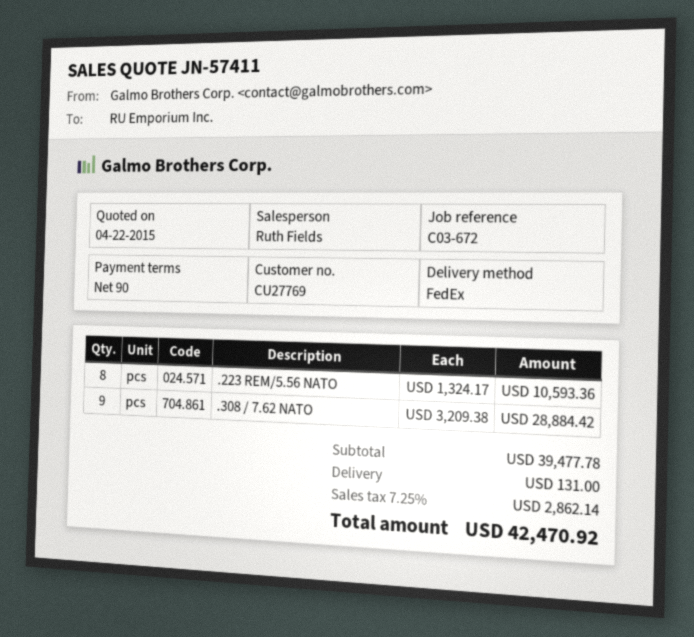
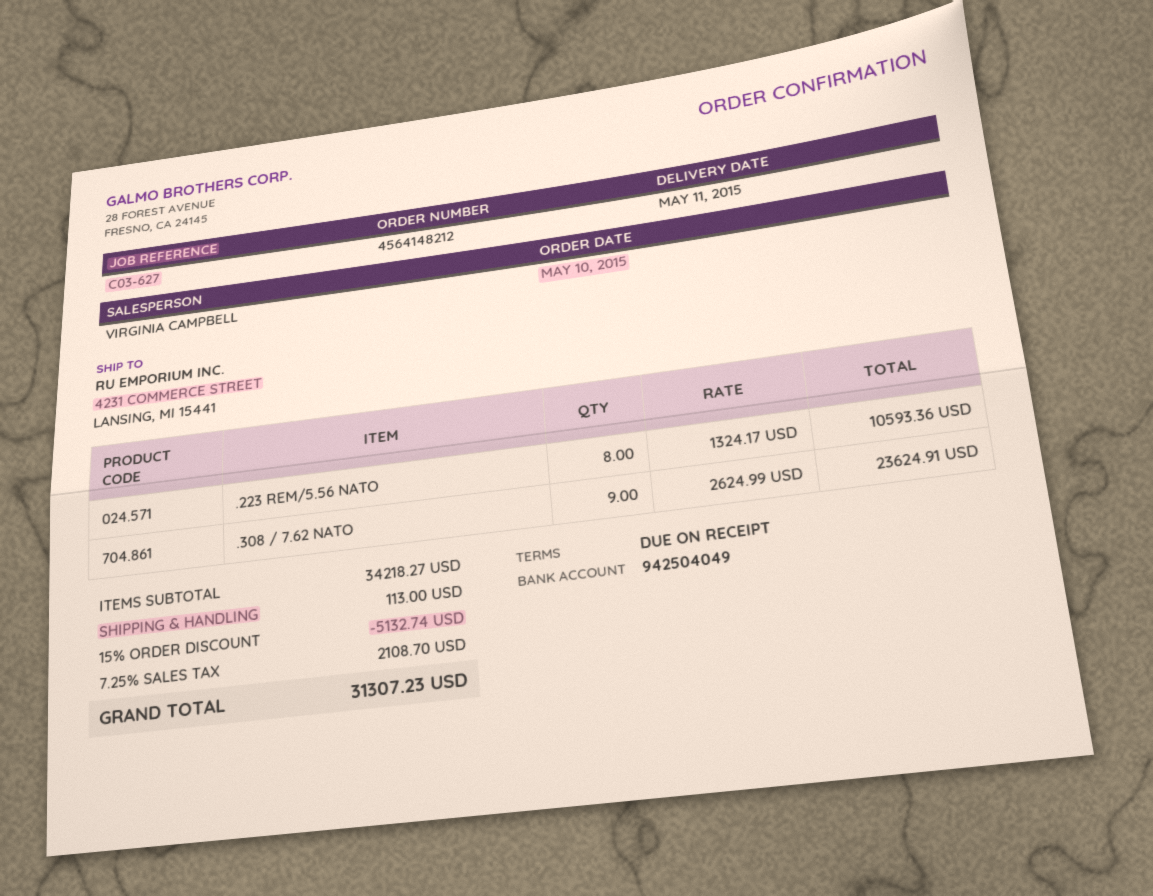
payment terms: 90 days -> on receipt
reference: C03-672 -> C03-627
sales rep: Ruth Fields -> VIRGINIA CAMPBELL
.308 / 7.62 NATO: 9 x 3209.38 = 28884.42 -> 9 x 2624.99 = 23624.91
subtotal: 39477.78 -> 34218.27
discount: none -> 15% = 5132.74
shipping: 131.00 -> 113.00
tax: 7.25% = 2862.14 -> 7.25% = 2108.70
total: 42470.92 -> 31307.23

